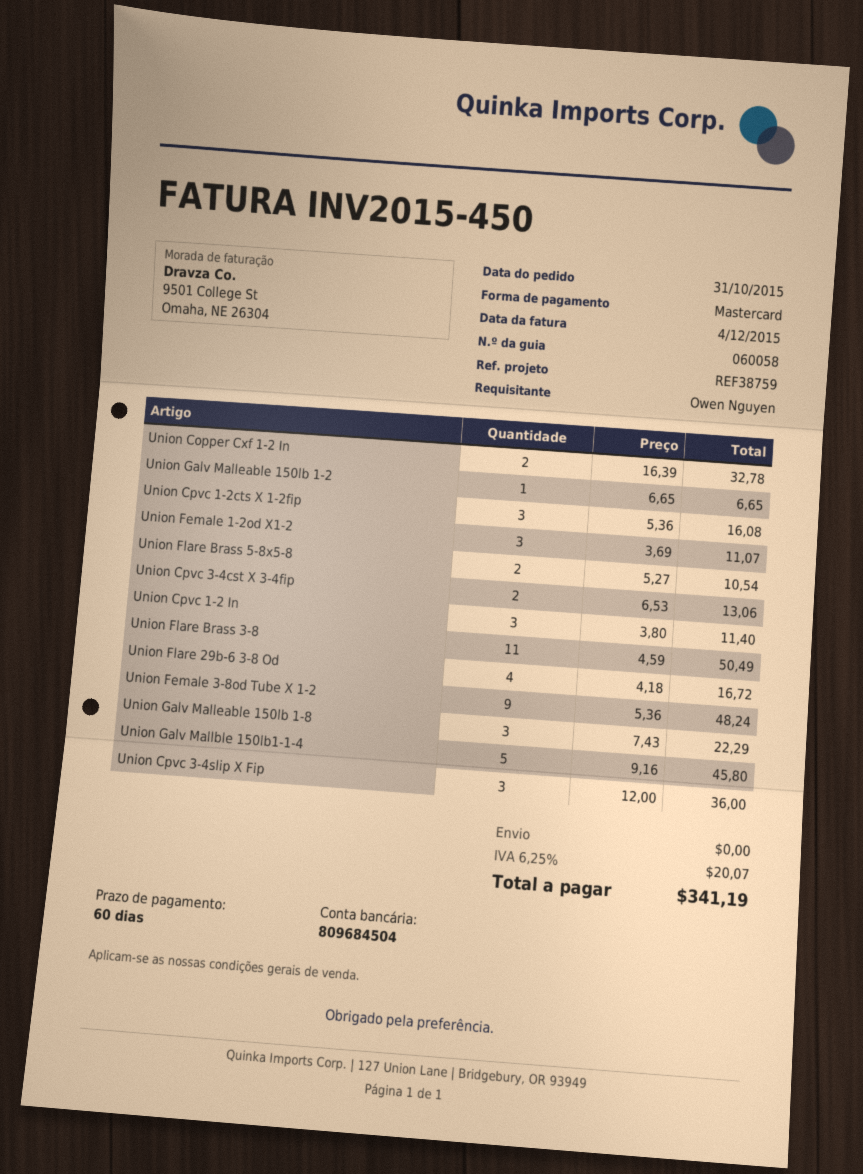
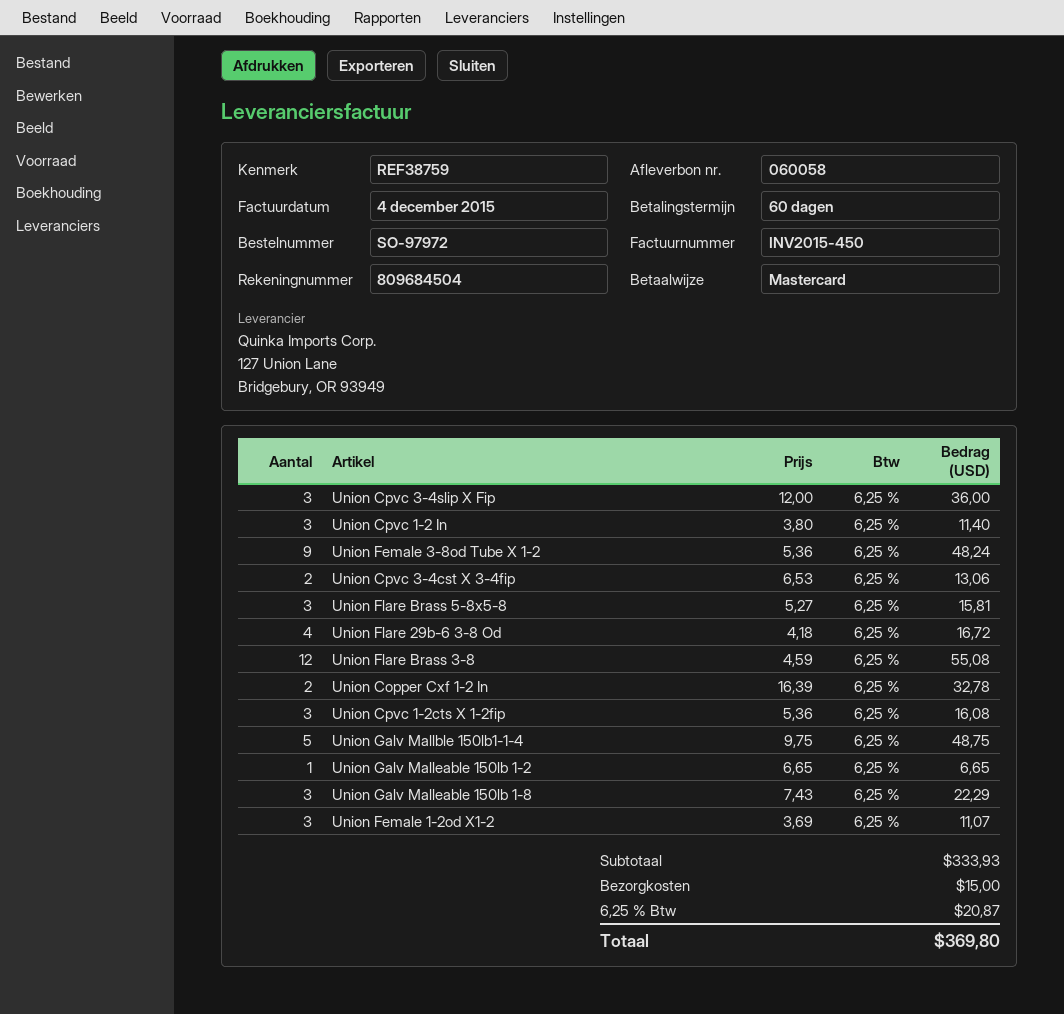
Union Flare Brass 5-8x5-8: 2 x 5.27 = 10.54 -> 3 x 5.27 = 15.81
Union Flare Brass 3-8: 11 x 4.59 = 50.49 -> 12 x 4.59 = 55.08
Union Galv Mallble 150lb1-1-4: 5 x 9.16 = 45.80 -> 5 x 9.75 = 48.75
shipping: 0.00 -> 15.00
tax: 6.25% = 20.07 -> 6.25% = 20.87
total: 341.19 -> 369.80

